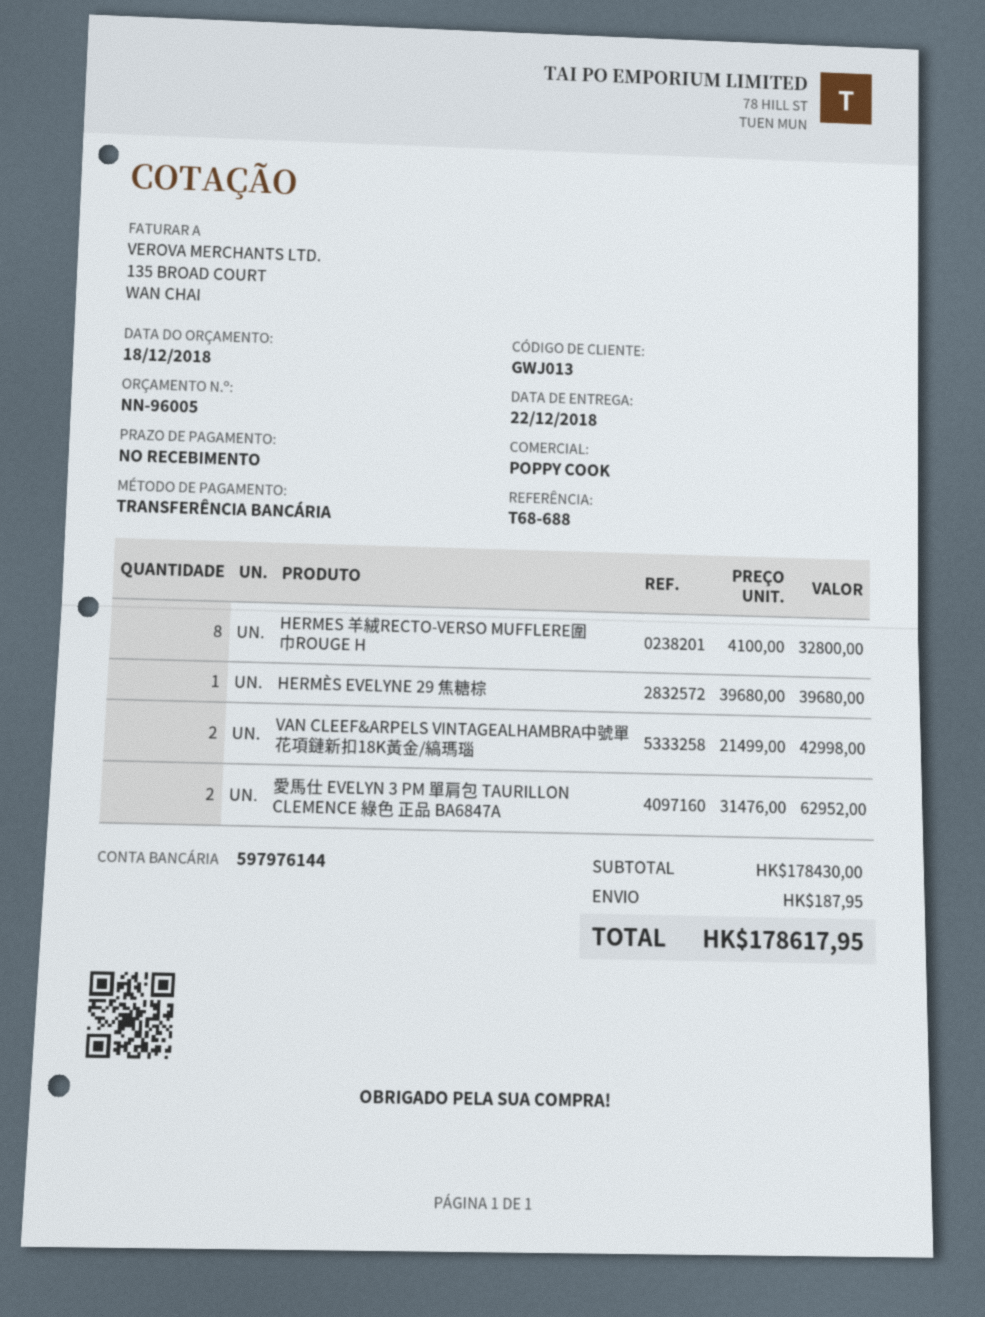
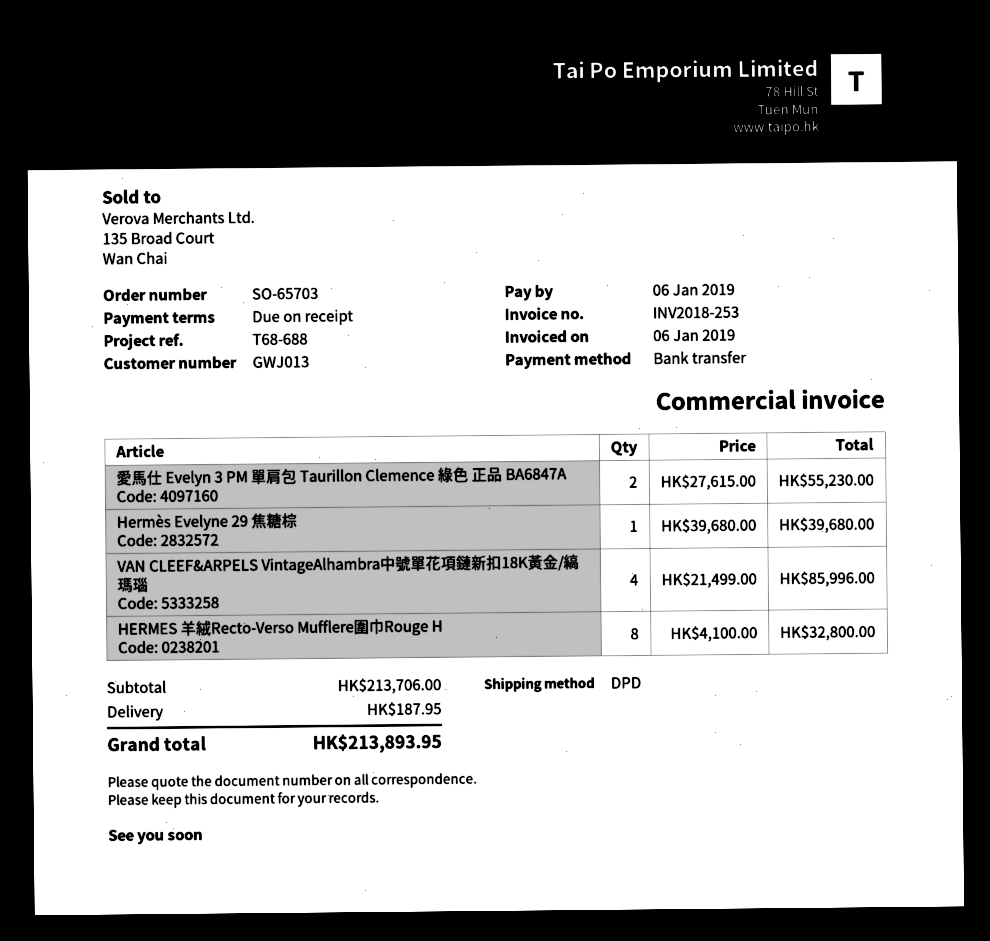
VAN CLEEF&ARPELS VINTAGEALHAMBRA中號單花項鏈新扣18K黃金/縞瑪瑙: 2 x 21499.00 = 42998.00 -> 4 x 21499.00 = 85996.00
愛馬仕 EVELYN 3 PM 單肩包 TAURILLON CLEMENCE 綠色 正品 BA6847A: 2 x 31476.00 = 62952.00 -> 2 x 27615.00 = 55230.00
subtotal: 178430.00 -> 213706.00
total: 178617.95 -> 213893.95

